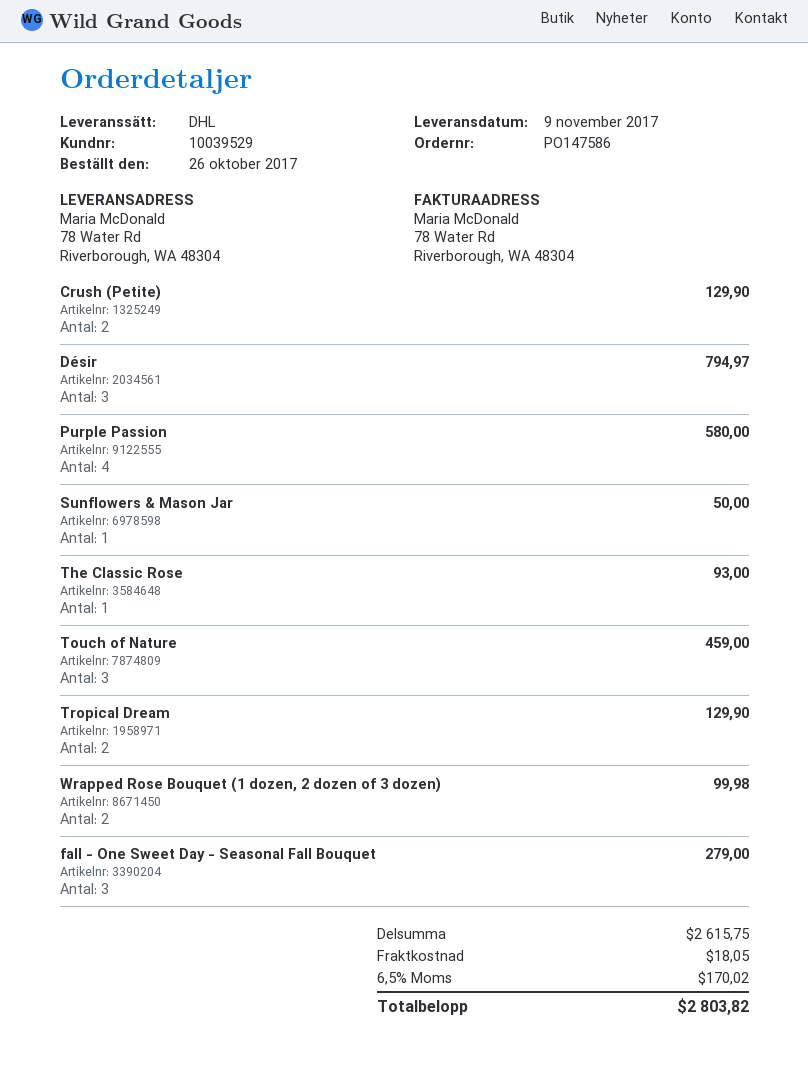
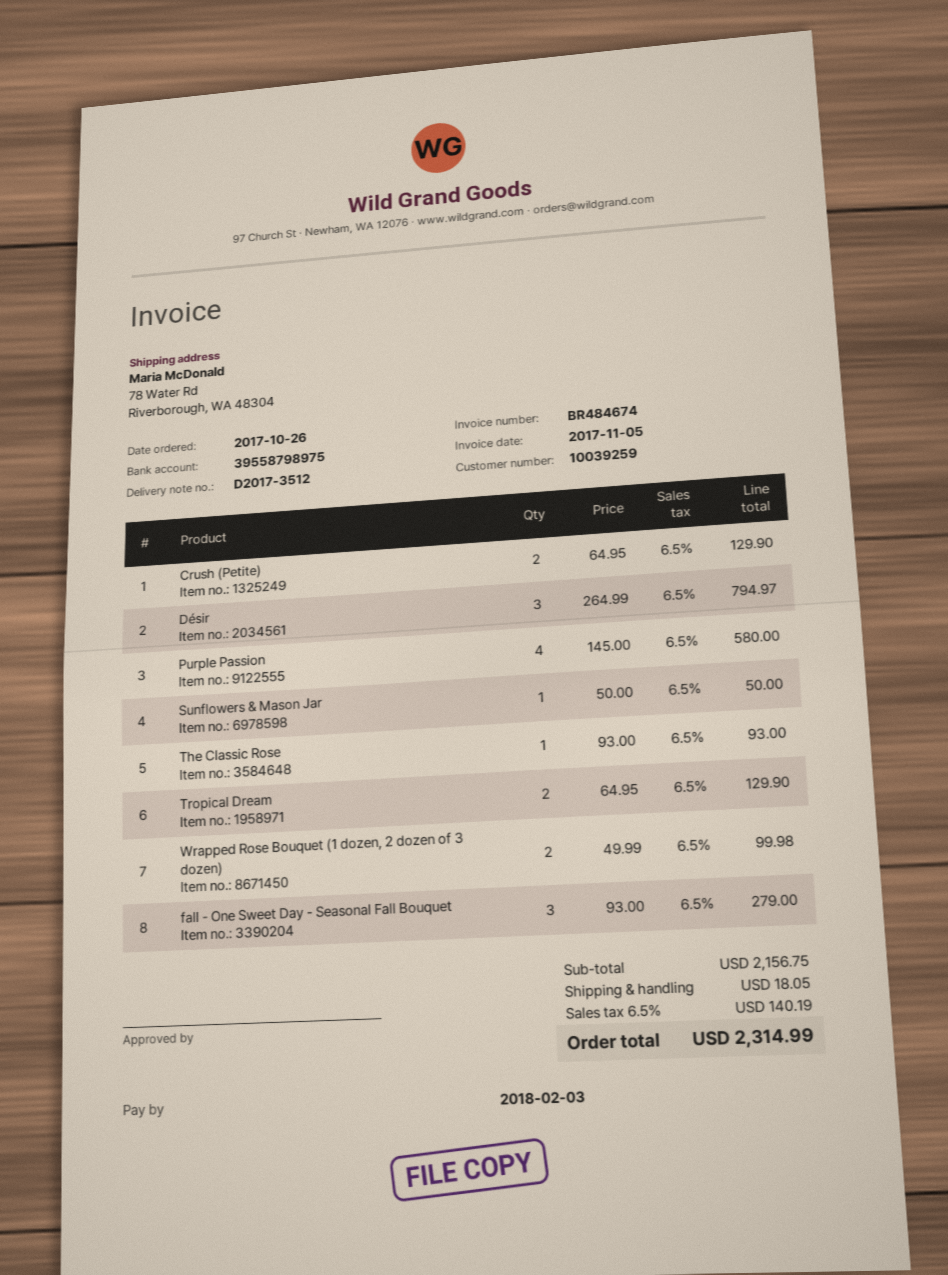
customer number: 10039529 -> 10039259
Touch of Nature: 3 for 459.00 -> none
subtotal: 2615.75 -> 2156.75
tax: 6.5% = 170.02 -> 6.5% = 140.19
total: 2803.82 -> 2314.99

